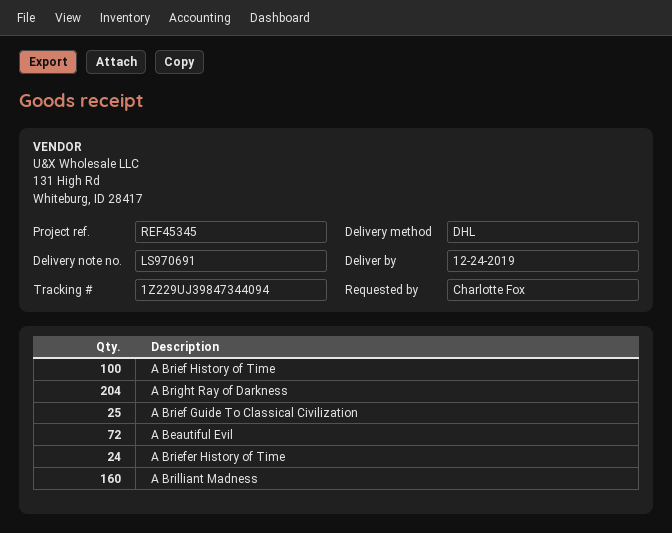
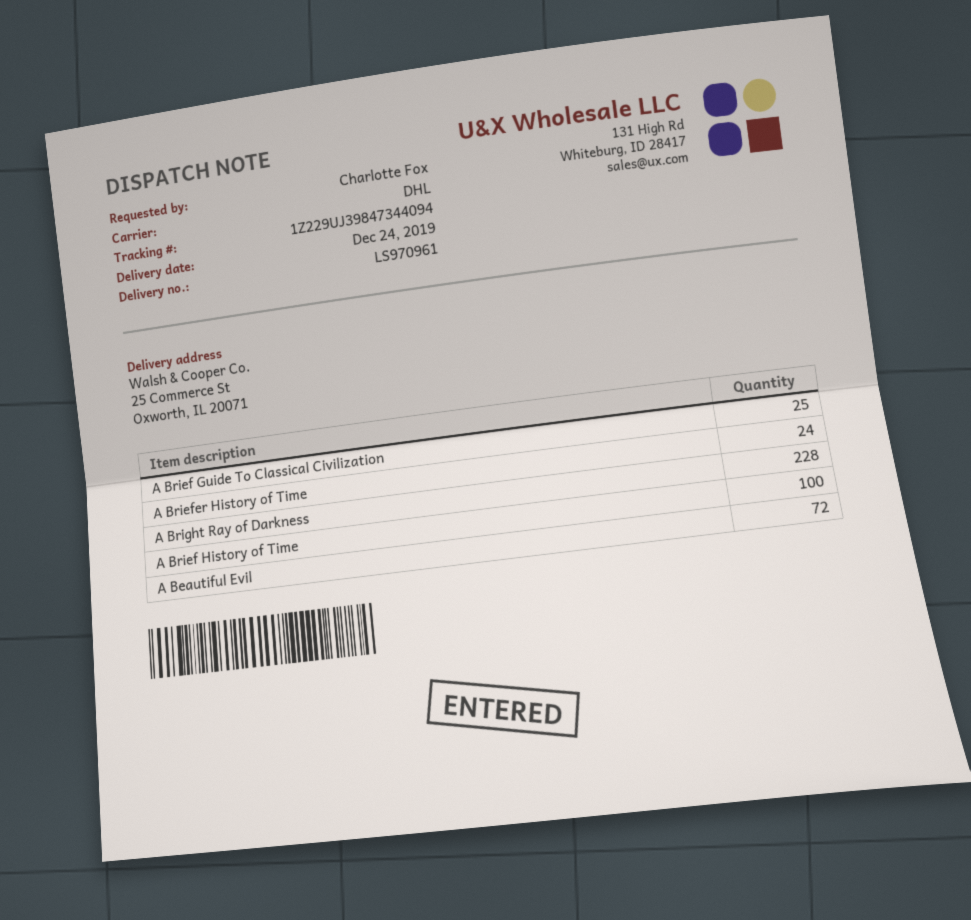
delivery note number: LS970691 -> LS970961
A Bright Ray of Darkness: 204 -> 228
A Brilliant Madness: 160 -> none

